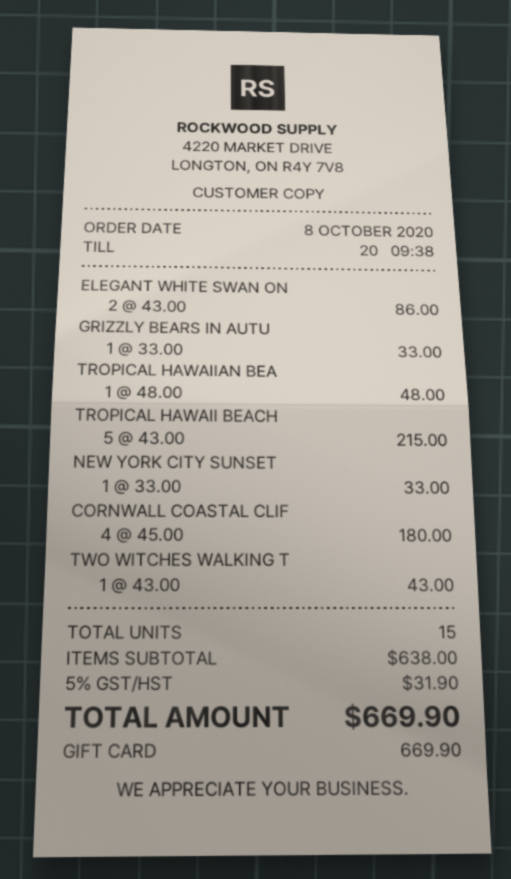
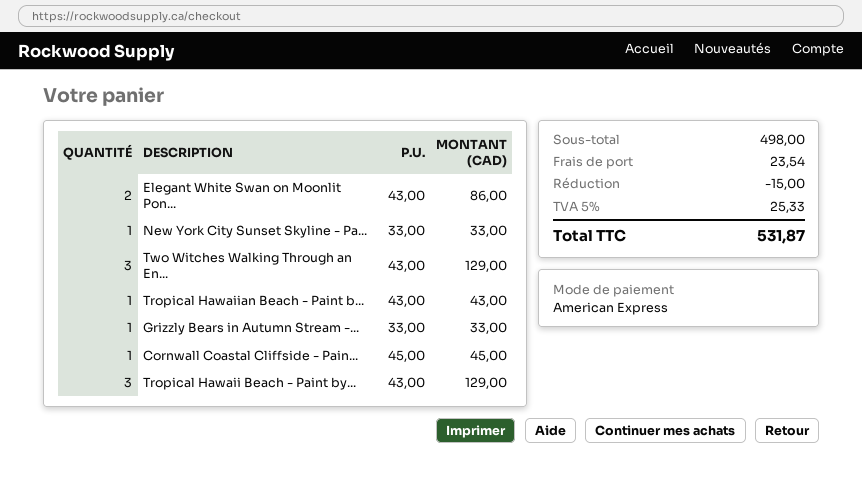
payment method: gift card -> American Express
TROPICAL HAWAIIAN BEA: 1 x 48.00 = 48.00 -> 1 x 43.00 = 43.00
TROPICAL HAWAII BEACH: 5 x 43.00 = 215.00 -> 3 x 43.00 = 129.00
CORNWALL COASTAL CLIF: 4 x 45.00 = 180.00 -> 1 x 45.00 = 45.00
TWO WITCHES WALKING T: 1 x 43.00 = 43.00 -> 3 x 43.00 = 129.00
subtotal: 638.00 -> 498.00
discount: none -> 15.00
shipping: none -> 23.54
tax: 5% = 31.90 -> 5% = 25.33
total: 669.90 -> 531.87

